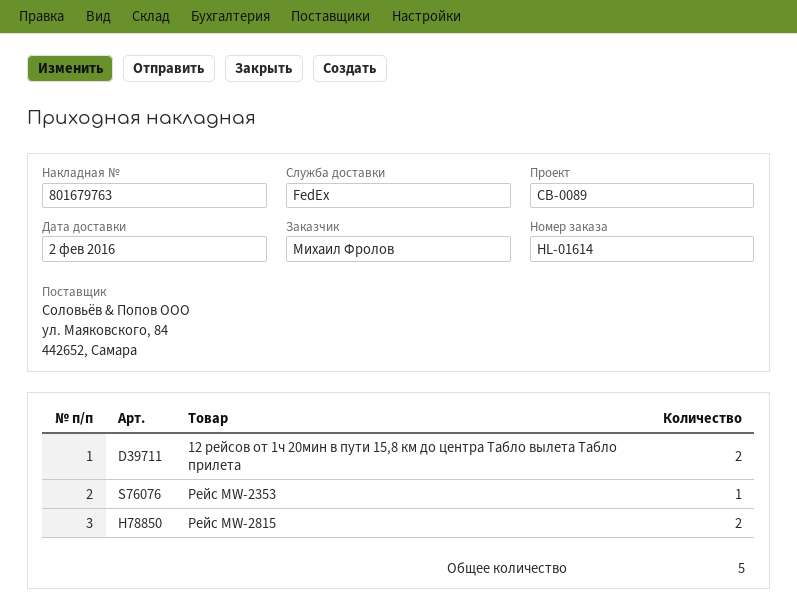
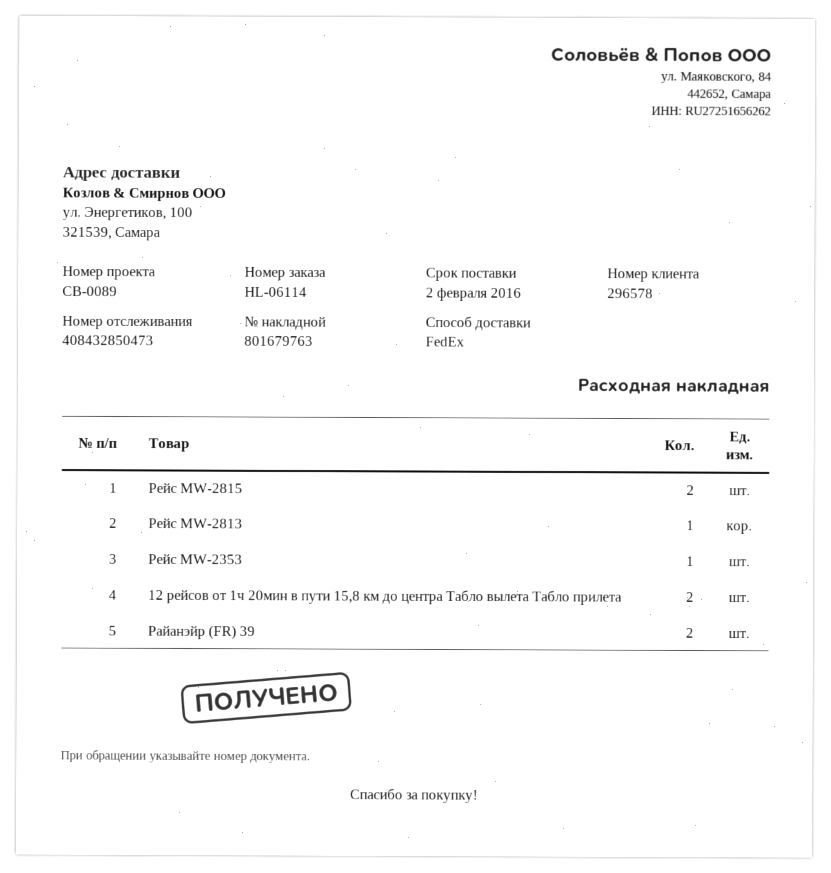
order number: HL-01614 -> HL-06114
Рейс MW-2813: none -> 1
Райанэйр (FR) 39: none -> 2

